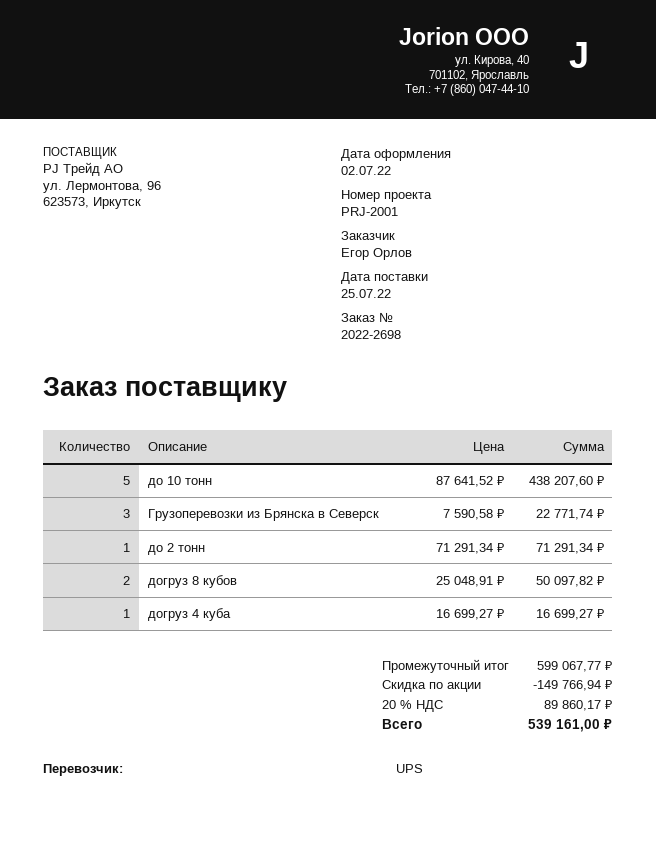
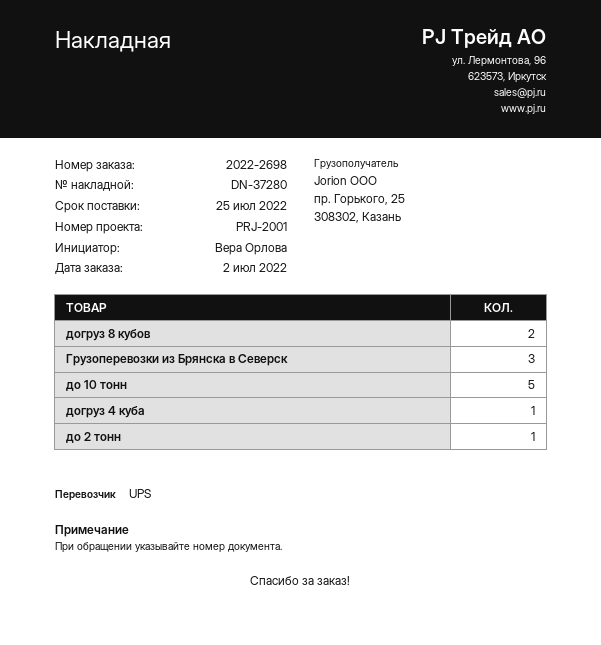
ordered by: Егор Орлов -> Вера Орлова

